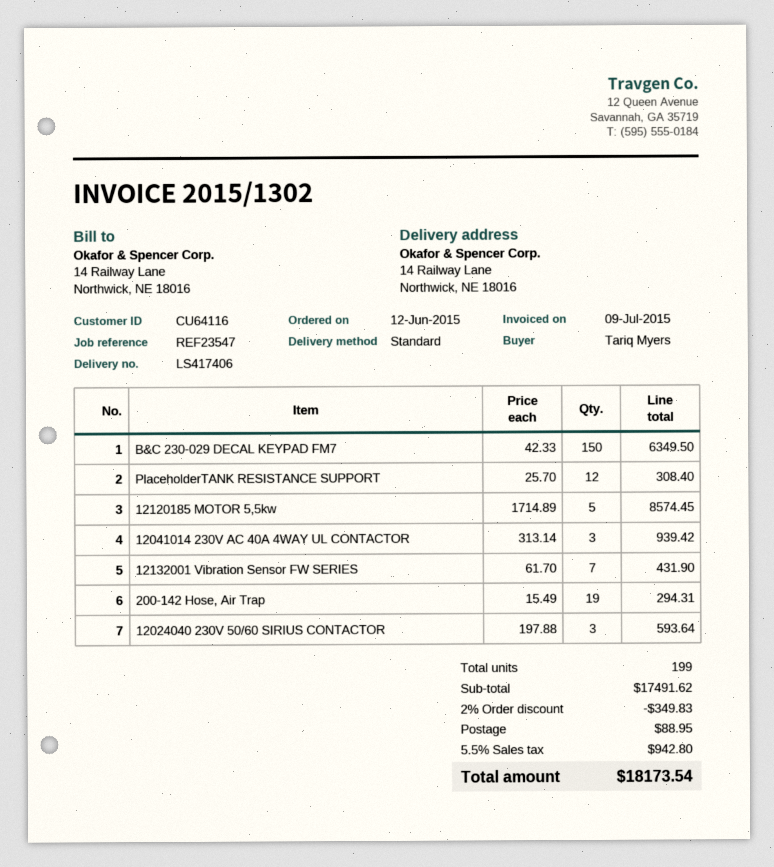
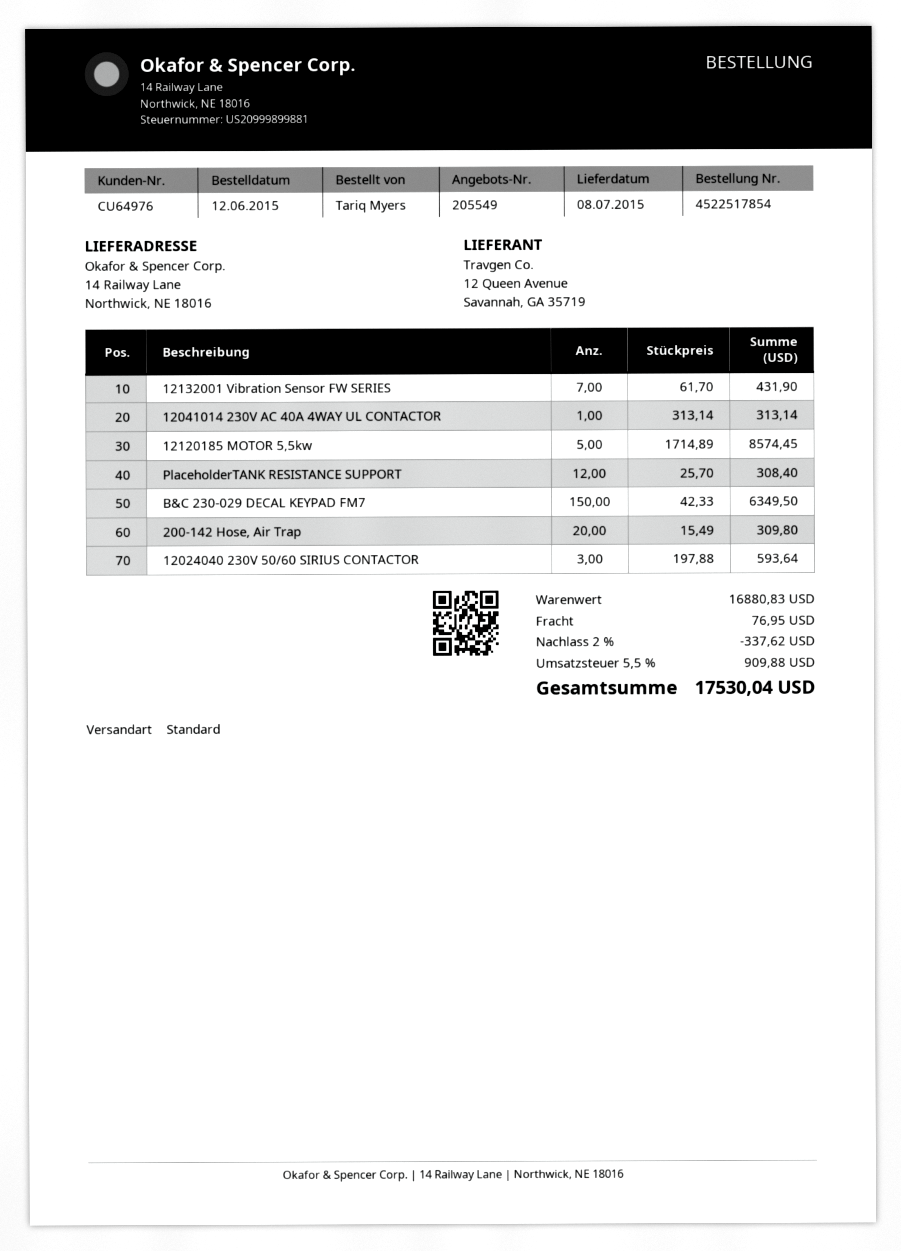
customer number: CU64116 -> CU64976
12041014 230V AC 40A 4WAY UL CONTACTOR: 3 x 313.14 = 939.42 -> 1 x 313.14 = 313.14
200-142 Hose, Air Trap: 19 x 15.49 = 294.31 -> 20 x 15.49 = 309.80
subtotal: 17491.62 -> 16880.83
discount: 2% = 349.83 -> 2% = 337.62
shipping: 88.95 -> 76.95
tax: 5.5% = 942.80 -> 5.5% = 909.88
total: 18173.54 -> 17530.04

